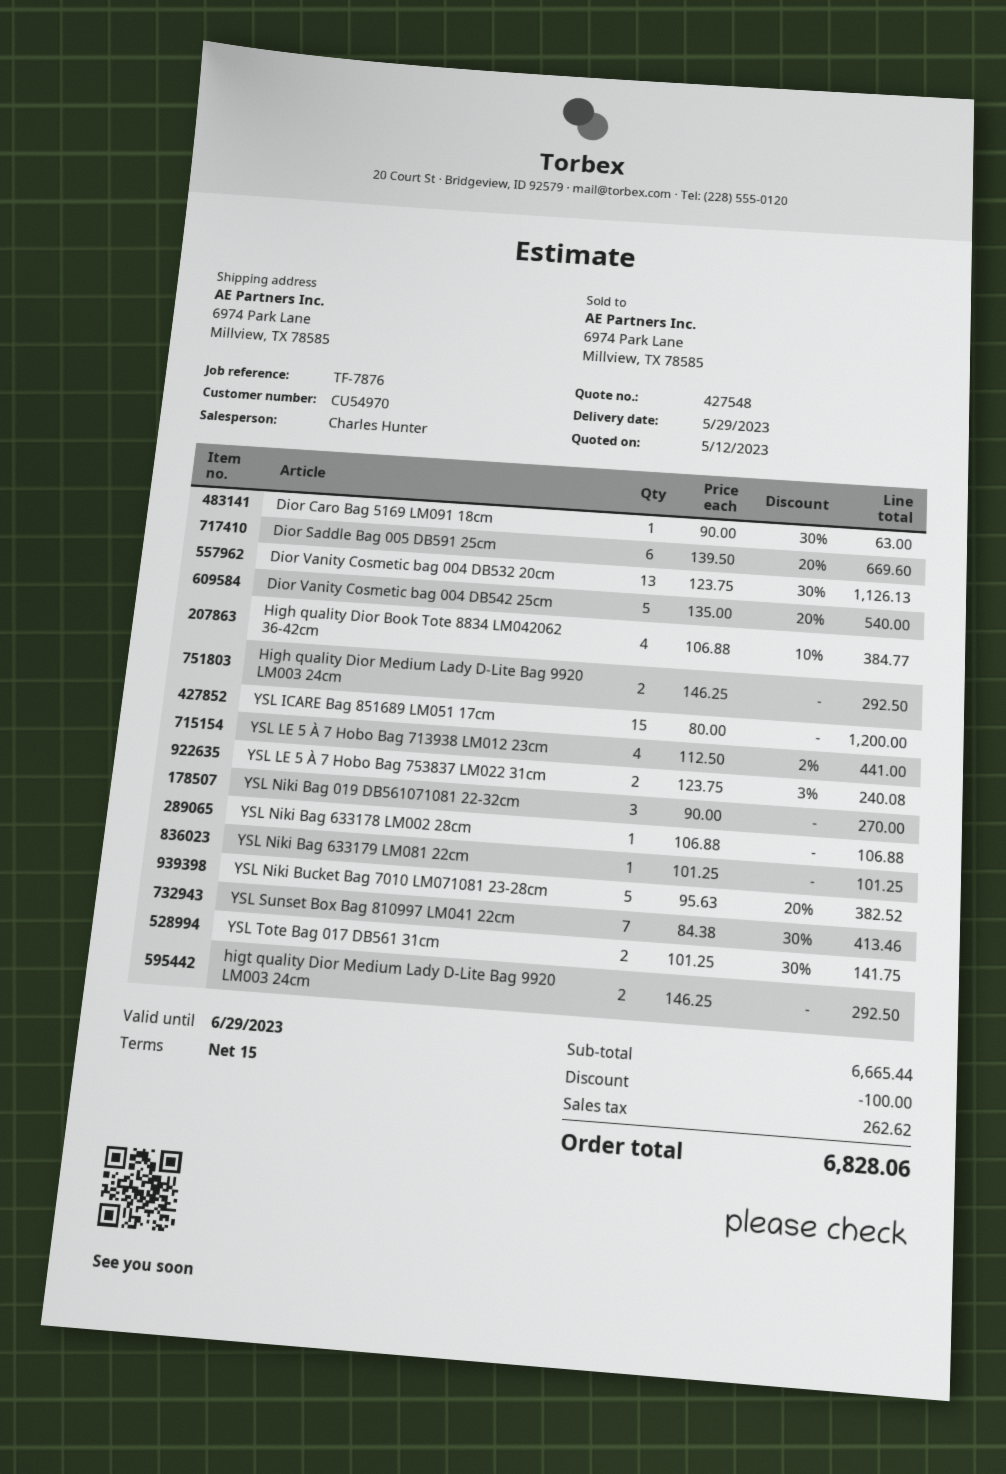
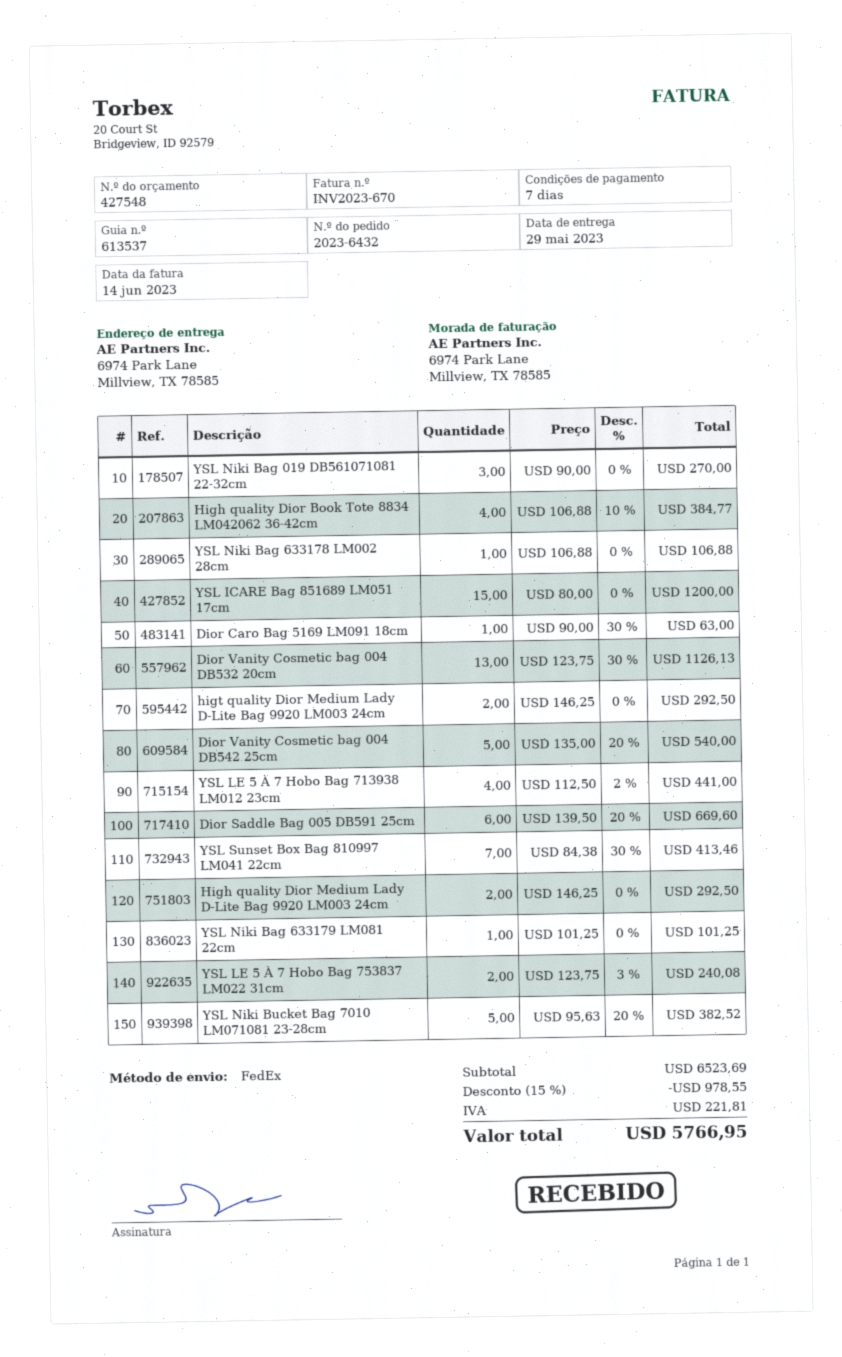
payment terms: 15 days -> 7 days
YSL Tote Bag 017 DB561 31cm: 2 x 101.25 - 30% = 141.75 -> none
subtotal: 6665.44 -> 6523.69
discount: 100.00 -> 978.55
tax: 262.62 -> 221.81
total: 6828.06 -> 5766.95

